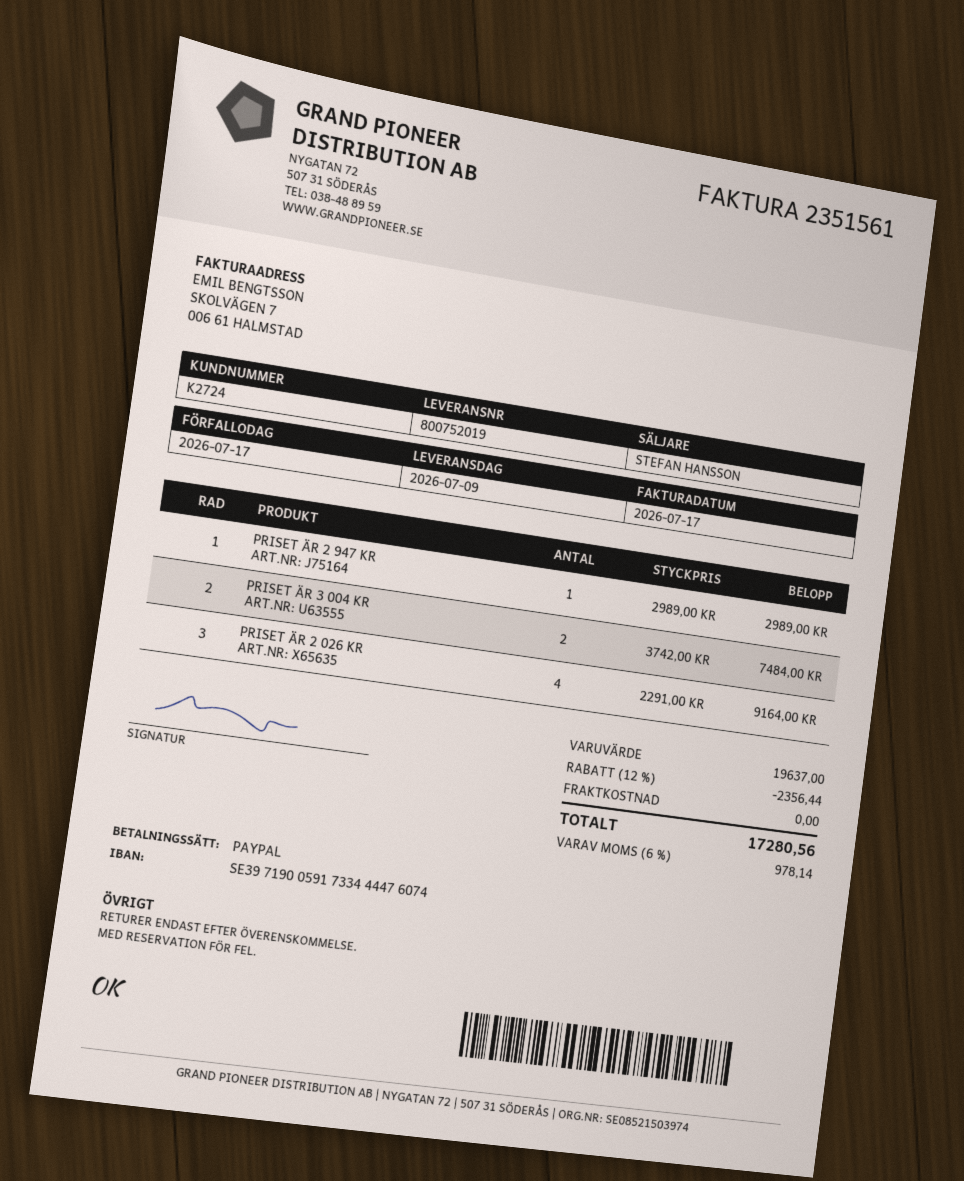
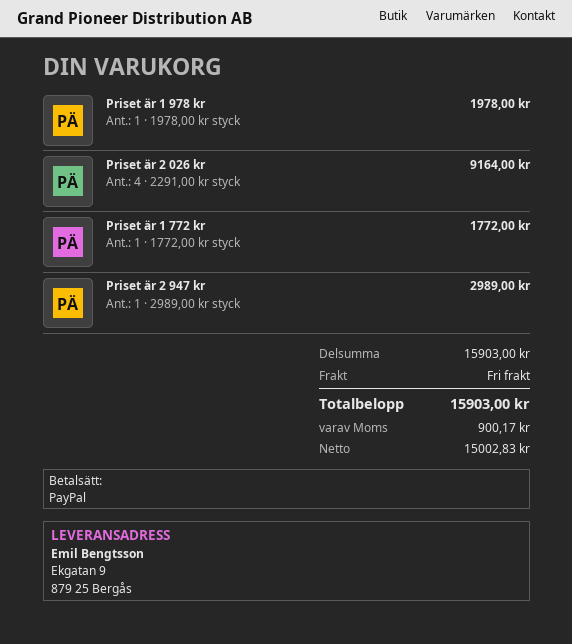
PRISET ÄR 3 004 KR: 2 x 3742.00 = 7484.00 -> none
Priset är 1 978 kr: none -> 1 x 1978.00 = 1978.00
Priset är 1 772 kr: none -> 1 x 1772.00 = 1772.00
subtotal: 19637.00 -> 15903.00
discount: 12% = 2356.44 -> none
tax: 978.14 -> 900.17
total: 17280.56 -> 15903.00

